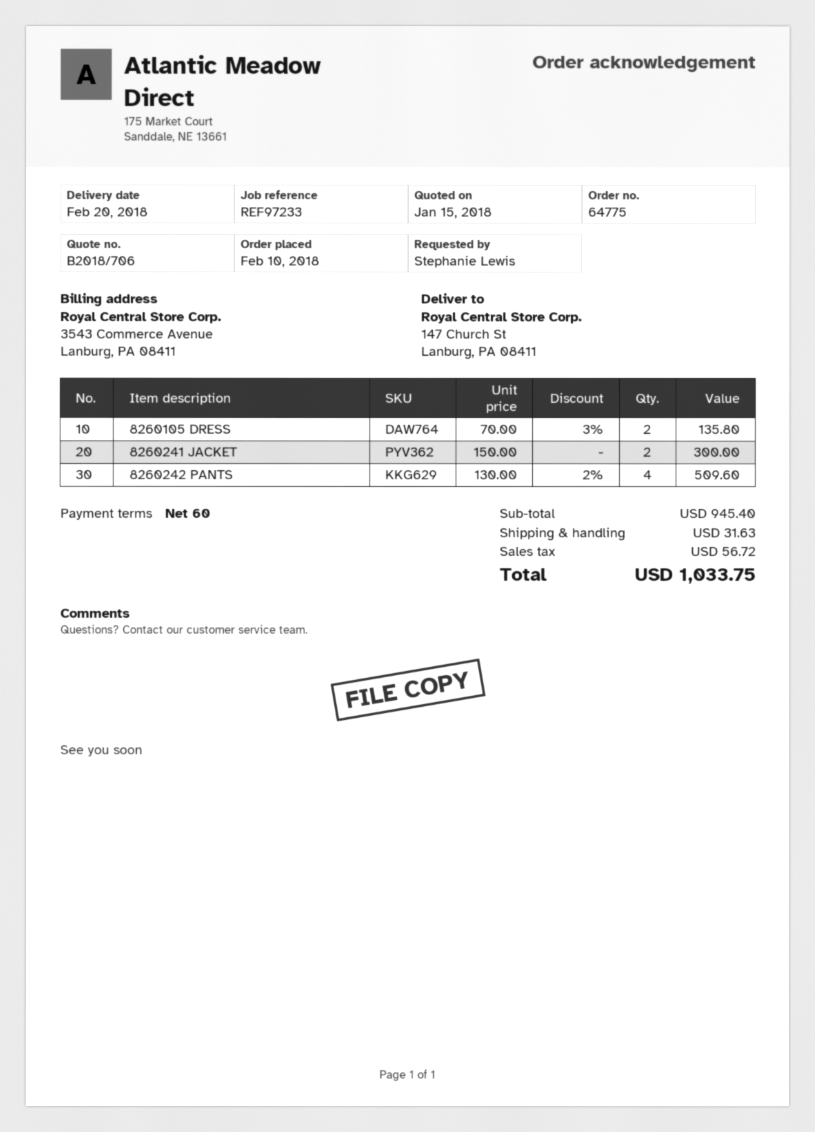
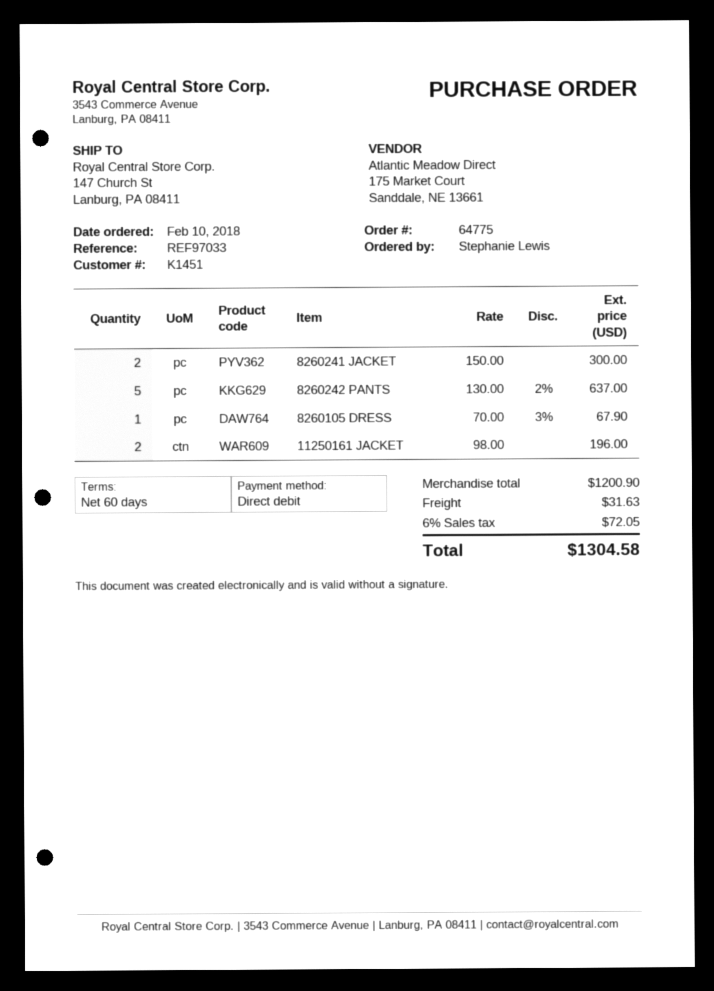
reference: REF97233 -> REF97033
8260105 DRESS: 2 x 70.00 - 3% = 135.80 -> 1 x 70.00 - 3% = 67.90
8260242 PANTS: 4 x 130.00 - 2% = 509.60 -> 5 x 130.00 - 2% = 637.00
11250161 JACKET: none -> 2 x 98.00 = 196.00
subtotal: 945.40 -> 1200.90
tax: 56.72 -> 72.05
total: 1033.75 -> 1304.58

